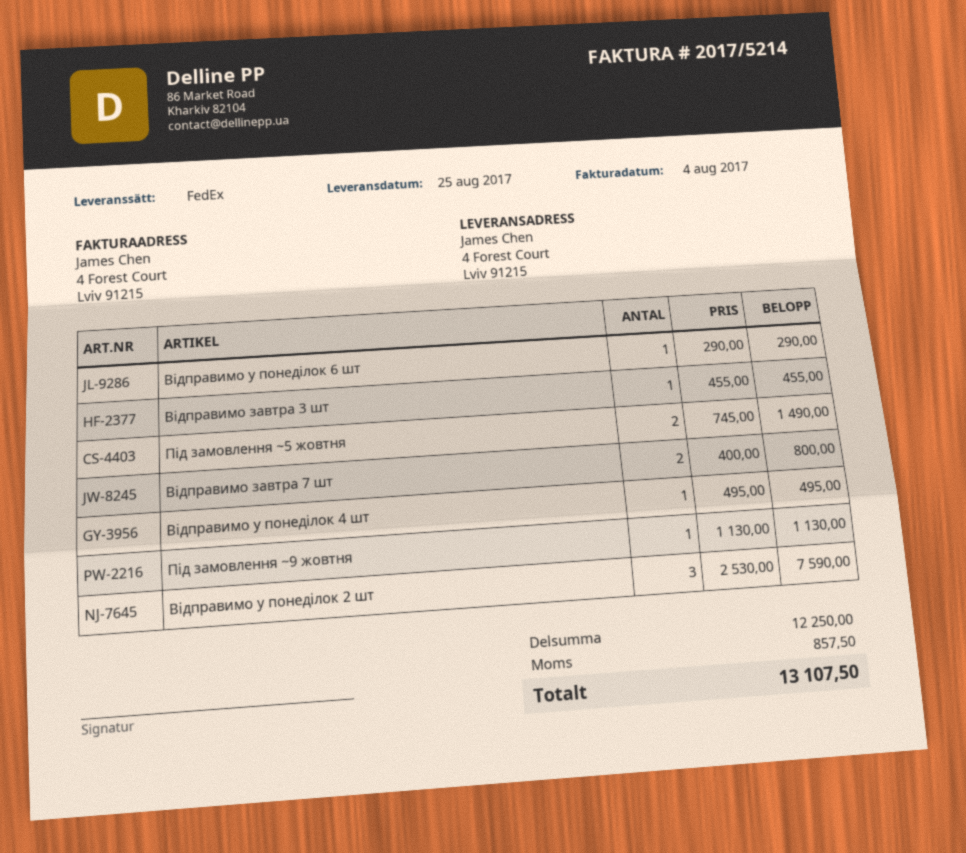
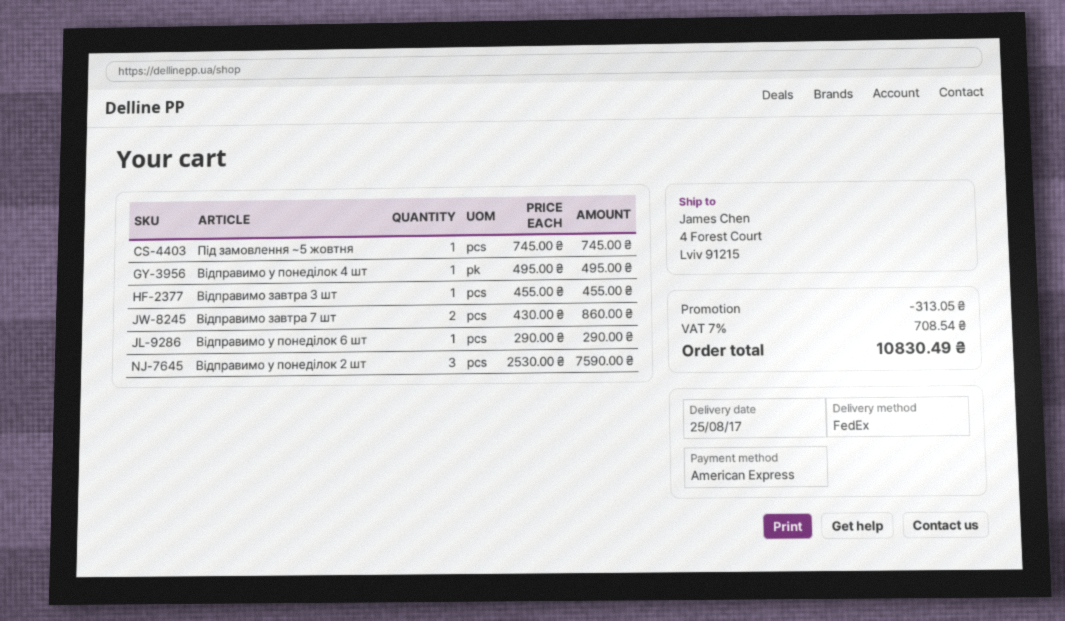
Під замовлення ~5 жовтня: 2 x 745.00 = 1490.00 -> 1 x 745.00 = 745.00
Відправимо завтра 7 шт: 2 x 400.00 = 800.00 -> 2 x 430.00 = 860.00
Під замовлення ~9 жовтня: 1 x 1130.00 = 1130.00 -> none
discount: none -> 313.05
tax: 857.50 -> 708.54
total: 13107.50 -> 10830.49

